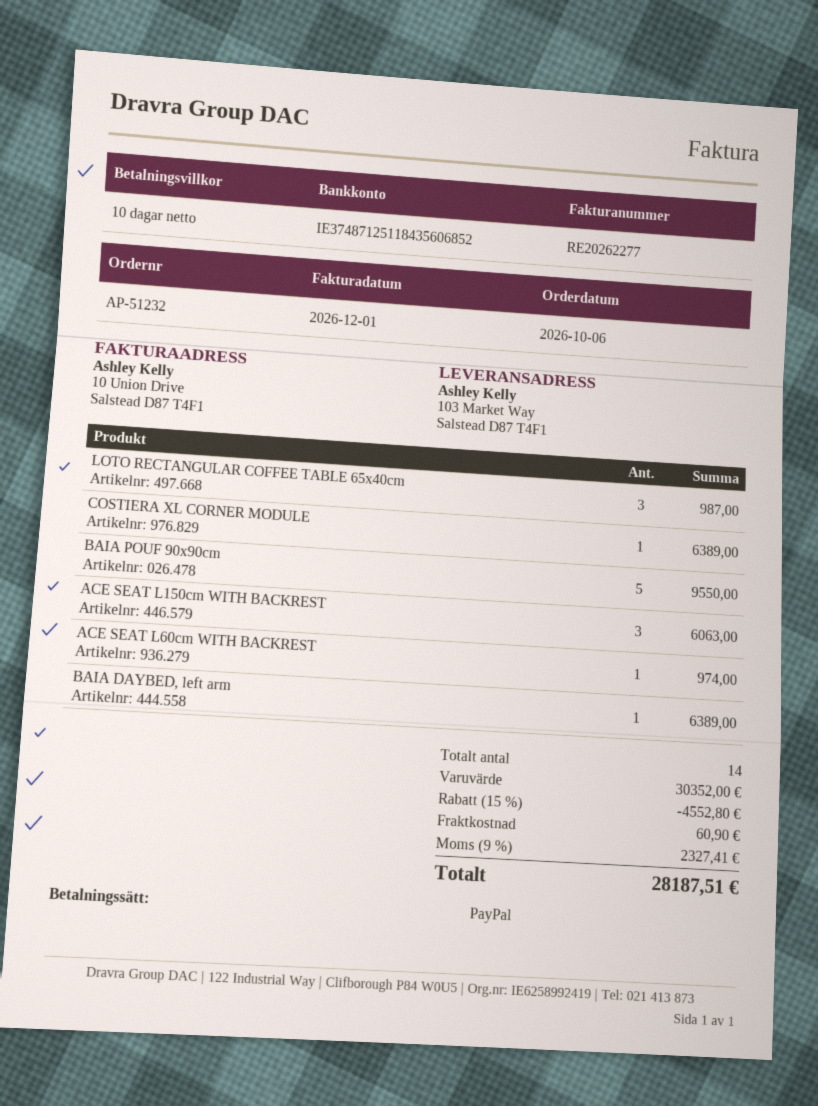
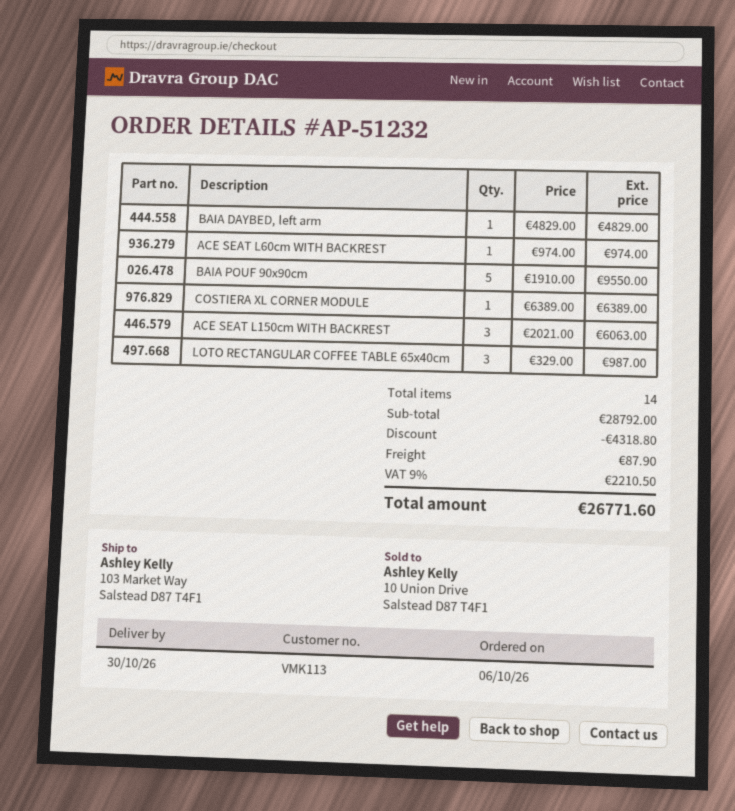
BAIA DAYBED, left arm: 1 for 6389.00 -> 1 for 4829.00
subtotal: 30352.00 -> 28792.00
discount: 4552.80 -> 4318.80
shipping: 60.90 -> 87.90
tax: 9% = 2327.41 -> 9% = 2210.50
total: 28187.51 -> 26771.60

